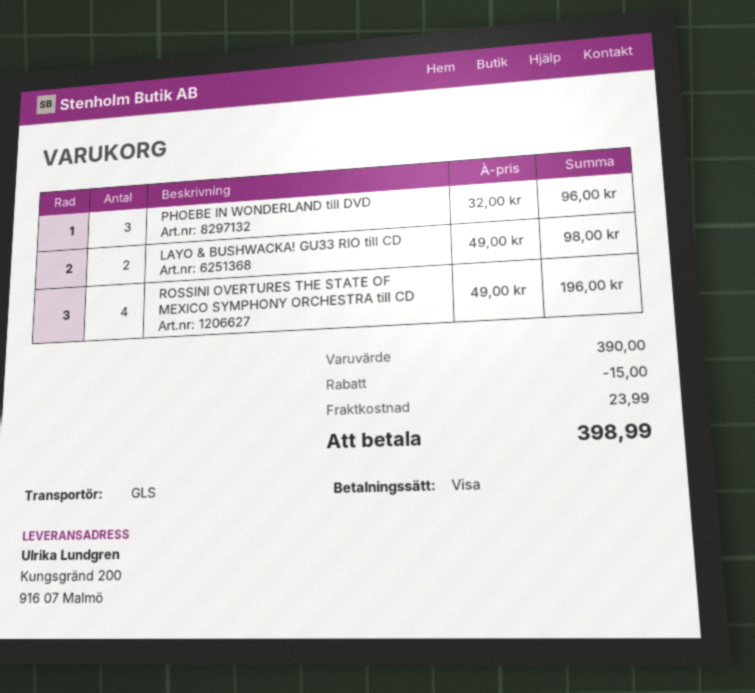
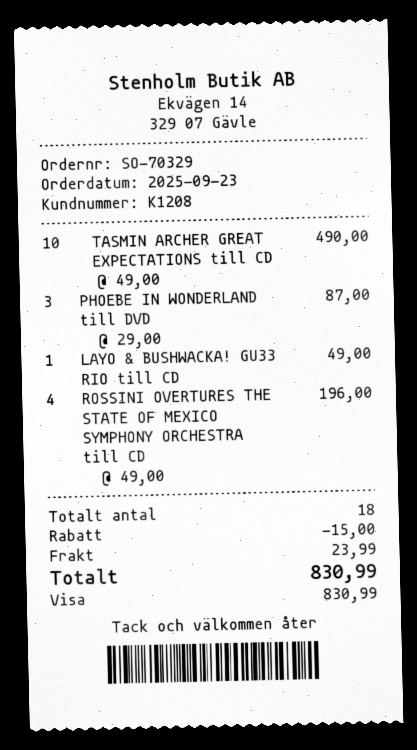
PHOEBE IN WONDERLAND till DVD: 3 x 32.00 = 96.00 -> 3 x 29.00 = 87.00
LAYO & BUSHWACKA! GU33 RIO till CD: 2 x 49.00 = 98.00 -> 1 x 49.00 = 49.00
TASMIN ARCHER GREAT EXPECTATIONS till CD: none -> 10 x 49.00 = 490.00
total: 398.99 -> 830.99

